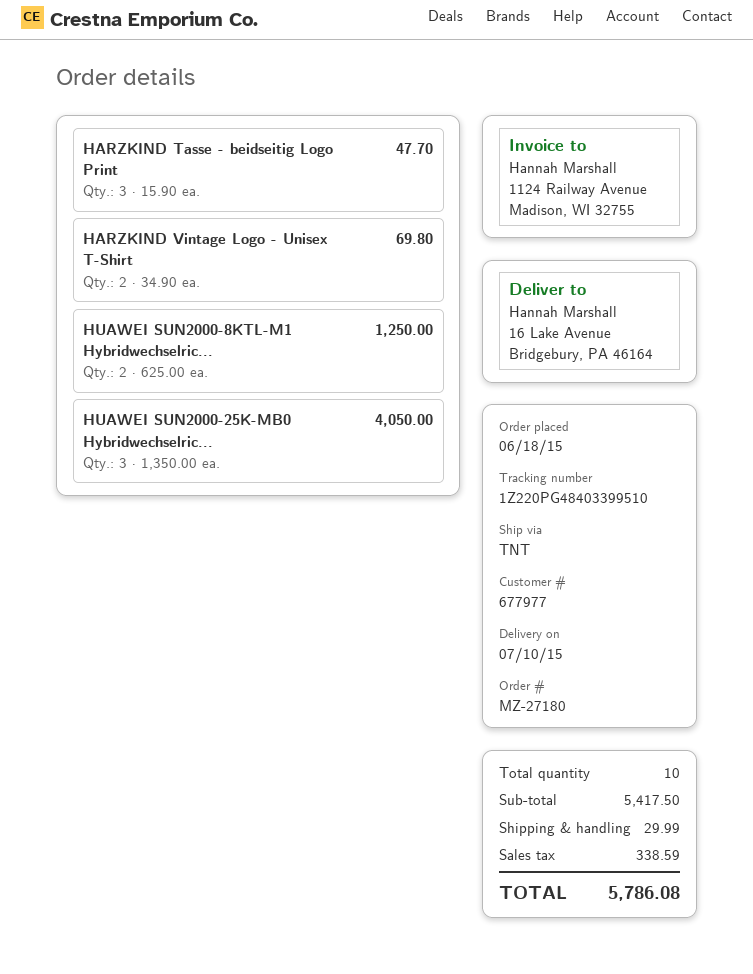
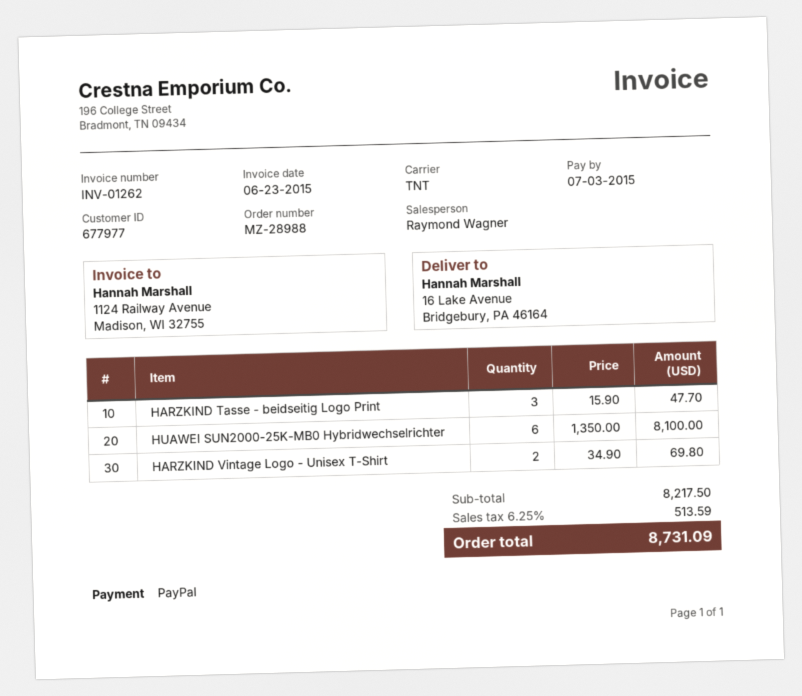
order number: MZ-27180 -> MZ-28988
HUAWEI SUN2000-8KTL-M1 Hybridwechselric...: 2 x 625.00 = 1250.00 -> none
HUAWEI SUN2000-25K-MB0 Hybridwechselric...: 3 x 1350.00 = 4050.00 -> 6 x 1350.00 = 8100.00
subtotal: 5417.50 -> 8217.50
shipping: 29.99 -> none
tax: 338.59 -> 513.59
total: 5786.08 -> 8731.09

